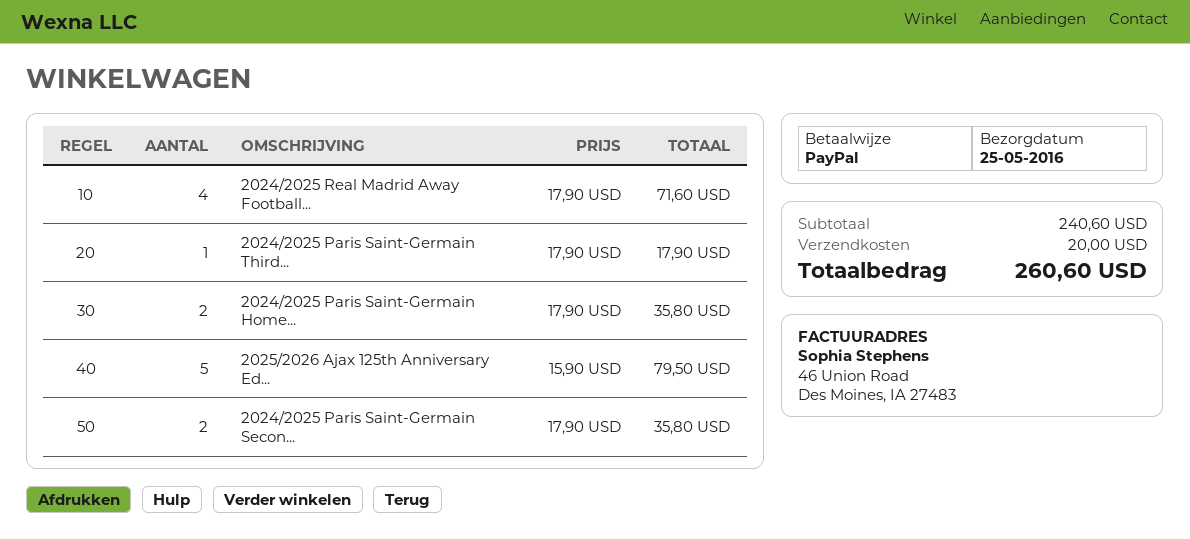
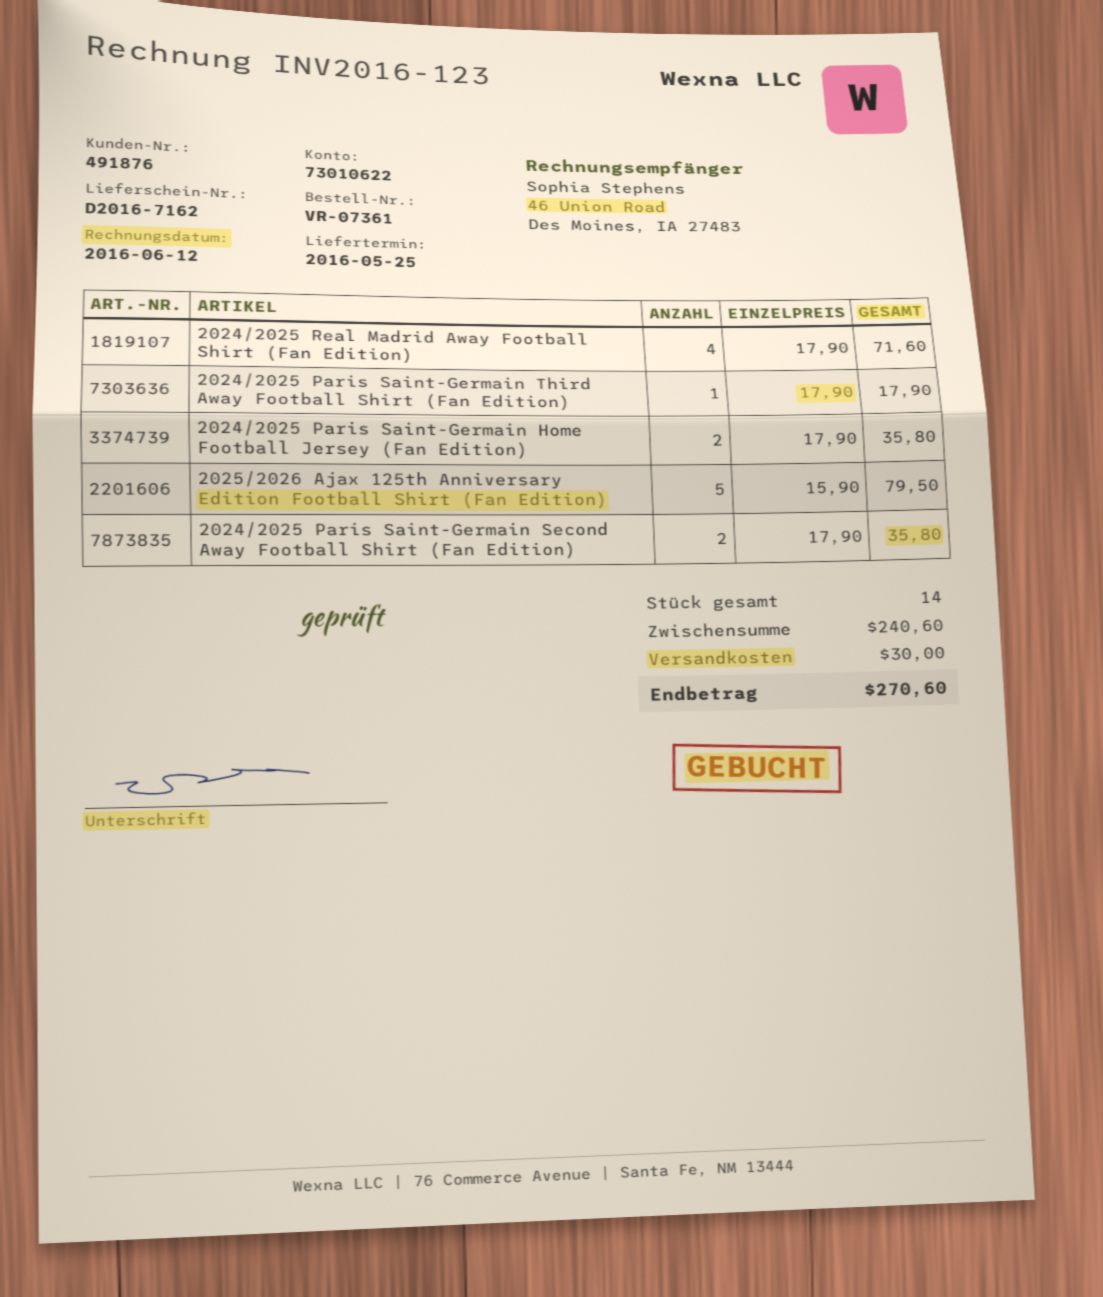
shipping: 20.00 -> 30.00
total: 260.60 -> 270.60

